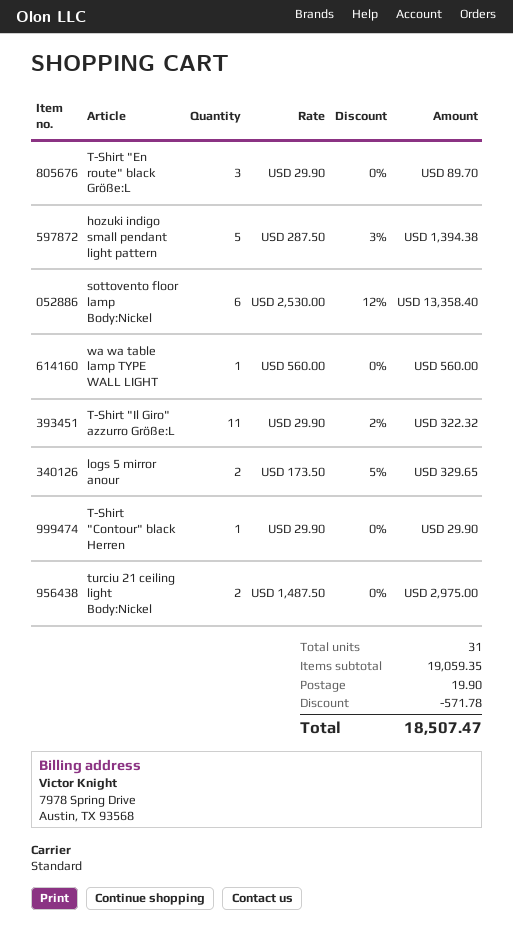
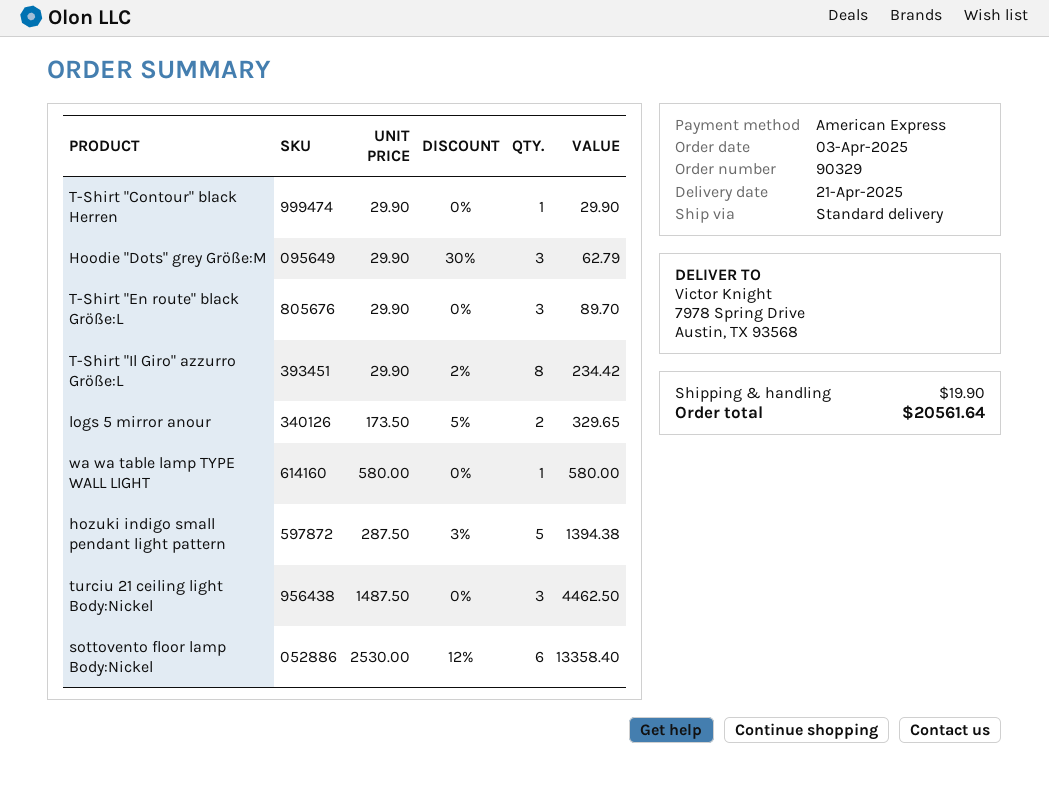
wa wa table lamp TYPE WALL LIGHT: 1 x 560.00 = 560.00 -> 1 x 580.00 = 580.00
T-Shirt "Il Giro" azzurro Größe:L: 11 x 29.90 - 2% = 322.32 -> 8 x 29.90 - 2% = 234.42
turciu 21 ceiling light Body:Nickel: 2 x 1487.50 = 2975.00 -> 3 x 1487.50 = 4462.50
Hoodie "Dots" grey Größe:M: none -> 3 x 29.90 - 30% = 62.79
discount: 571.78 -> none
total: 18507.47 -> 20561.64

